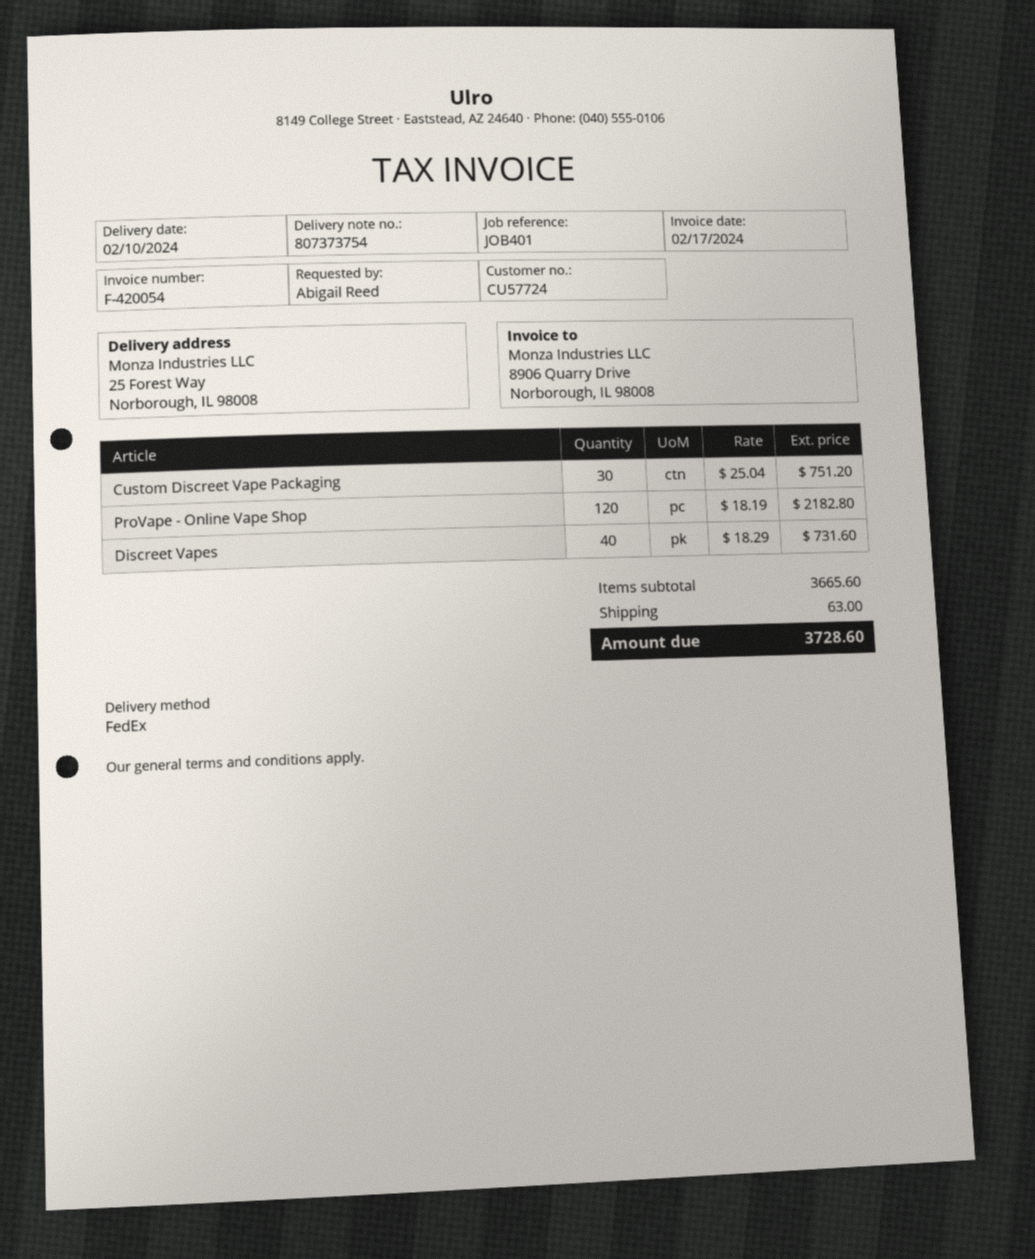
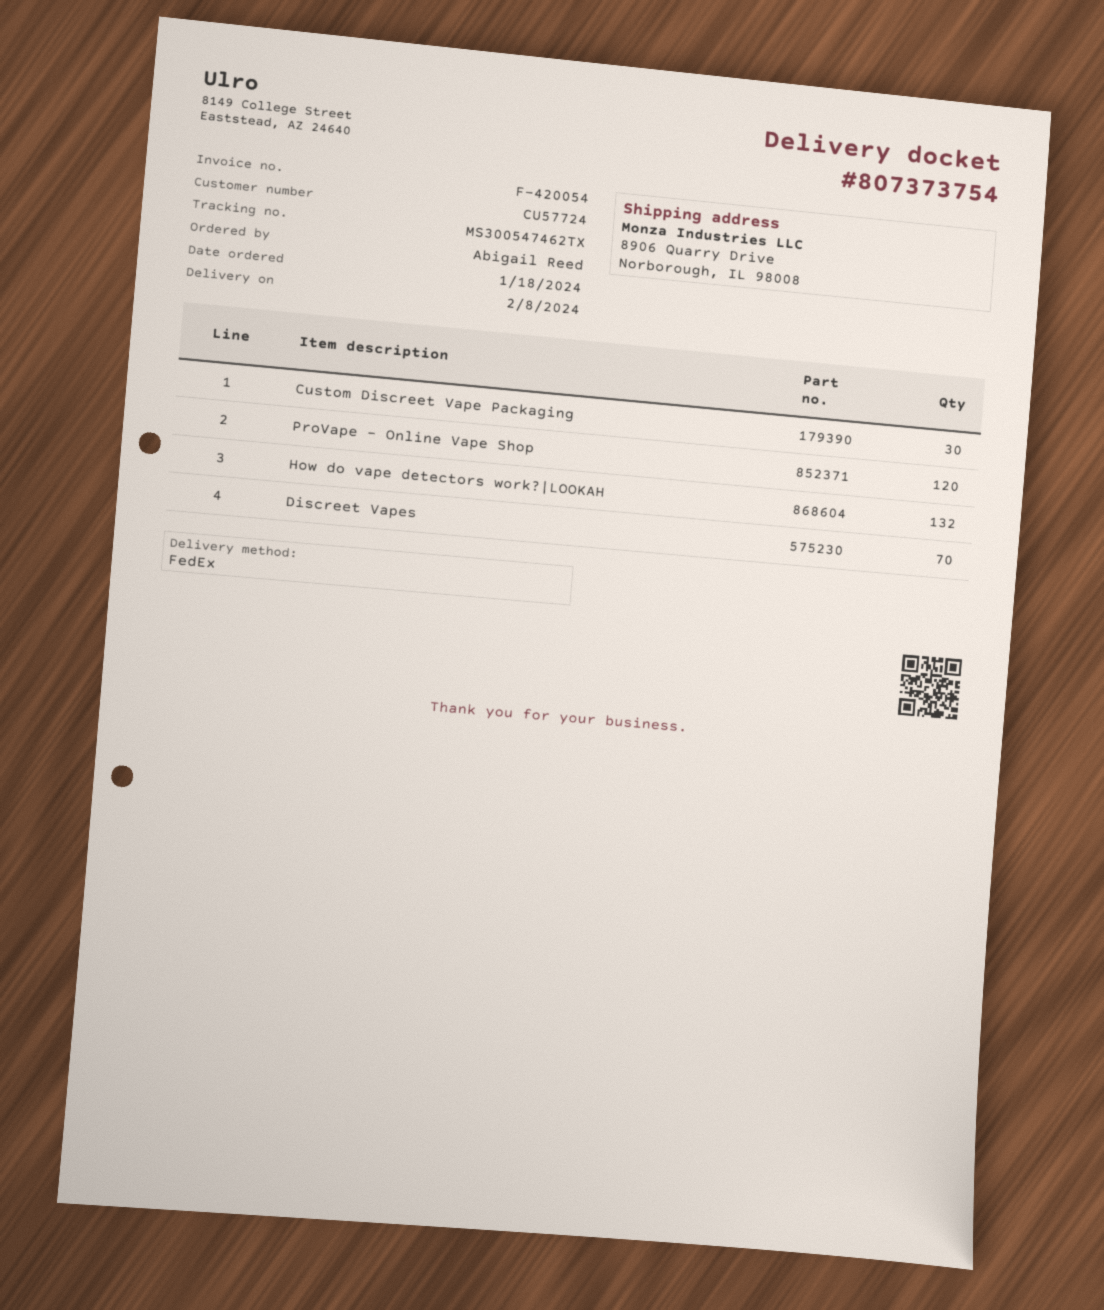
delivery date: 2024-02-10 -> 2024-02-08
ship to: 25 Forest Way, Norborough, IL 98008 -> 8906 Quarry Drive, Norborough, IL 98008
Discreet Vapes: 40 -> 70
How do vape detectors work?|LOOKAH: none -> 132

